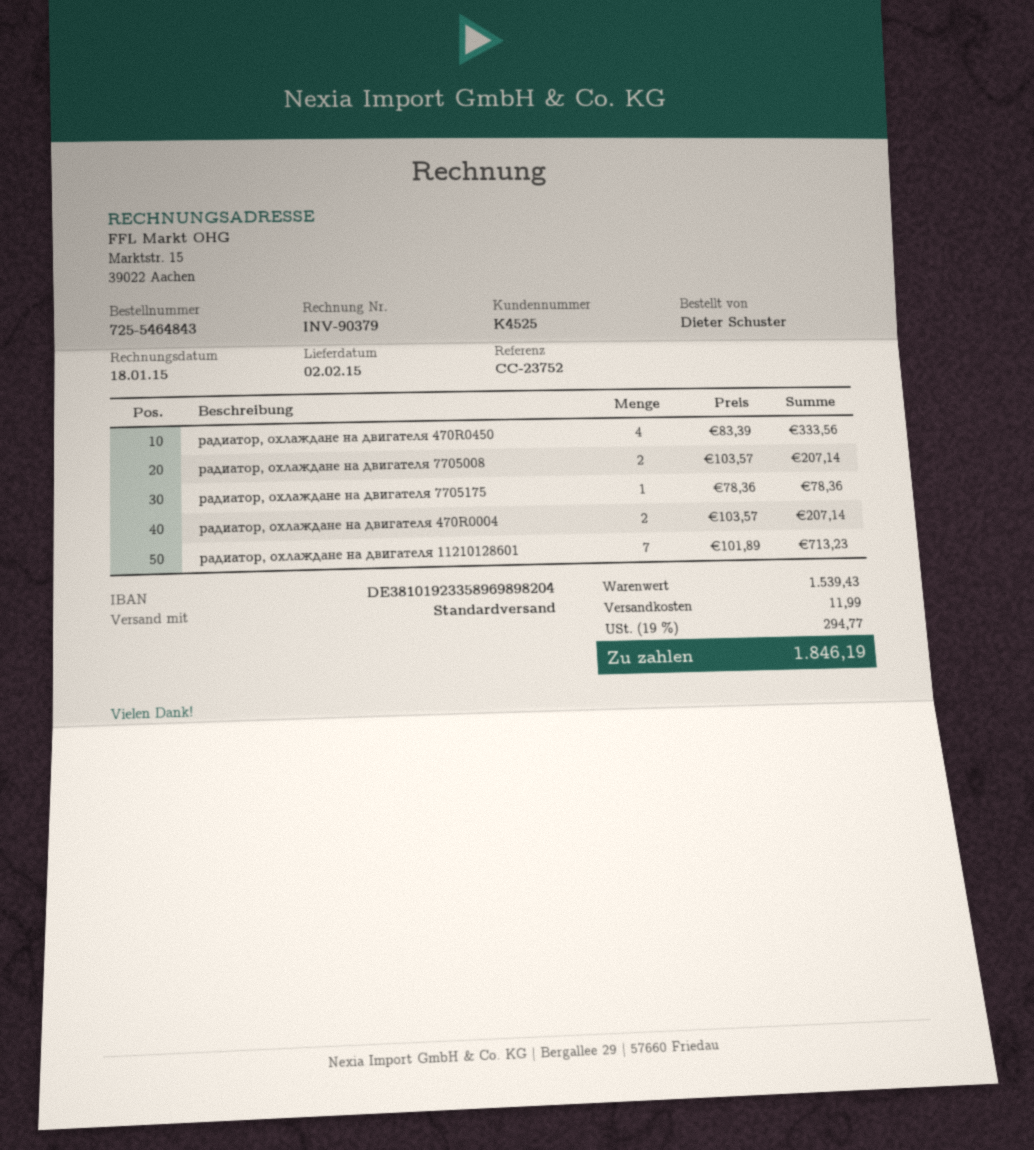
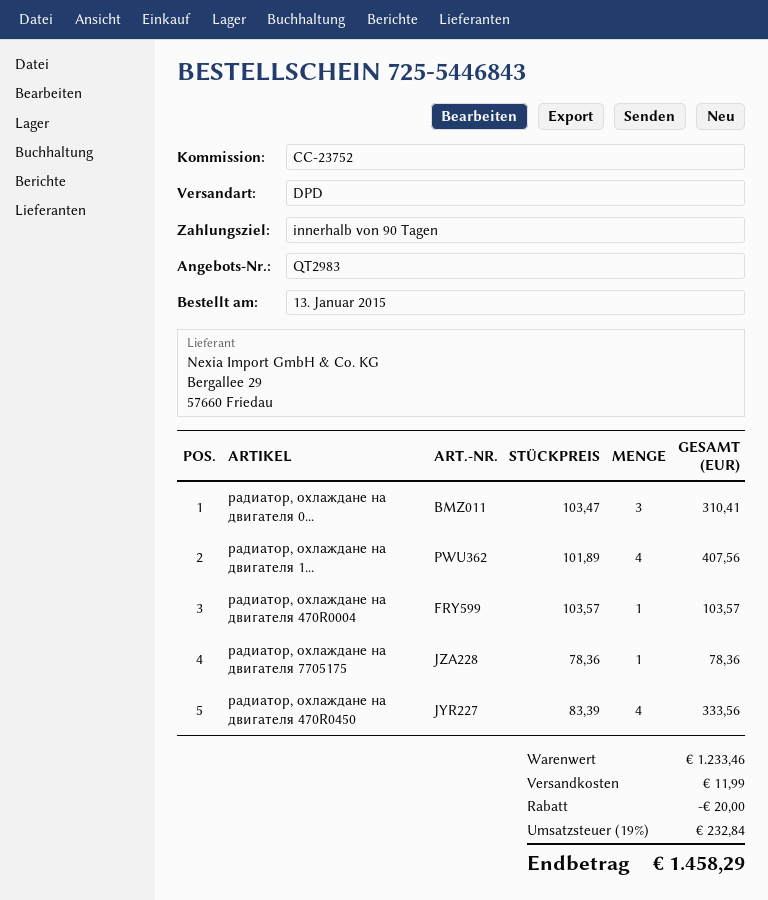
order number: 725-5464843 -> 725-5446843
shipping method: standard -> DPD
радиатор, охлаждане на двигателя 7705008: 2 x 103.57 = 207.14 -> none
радиатор, охлаждане на двигателя 470R0004: 2 x 103.57 = 207.14 -> 1 x 103.57 = 103.57
радиатор, охлаждане на двигателя 11210128601: 7 x 101.89 = 713.23 -> 4 x 101.89 = 407.56
радиатор, охлаждане на двигателя 0...: none -> 3 x 103.47 = 310.41
subtotal: 1539.43 -> 1233.46
discount: none -> 20.00
tax: 19% = 294.77 -> 19% = 232.84
total: 1846.19 -> 1458.29

